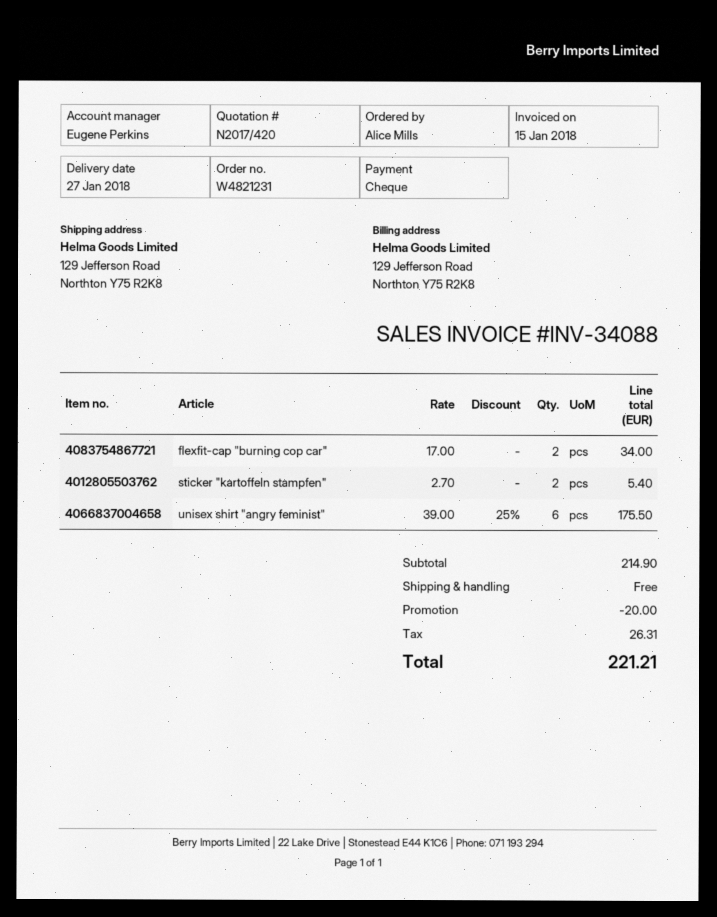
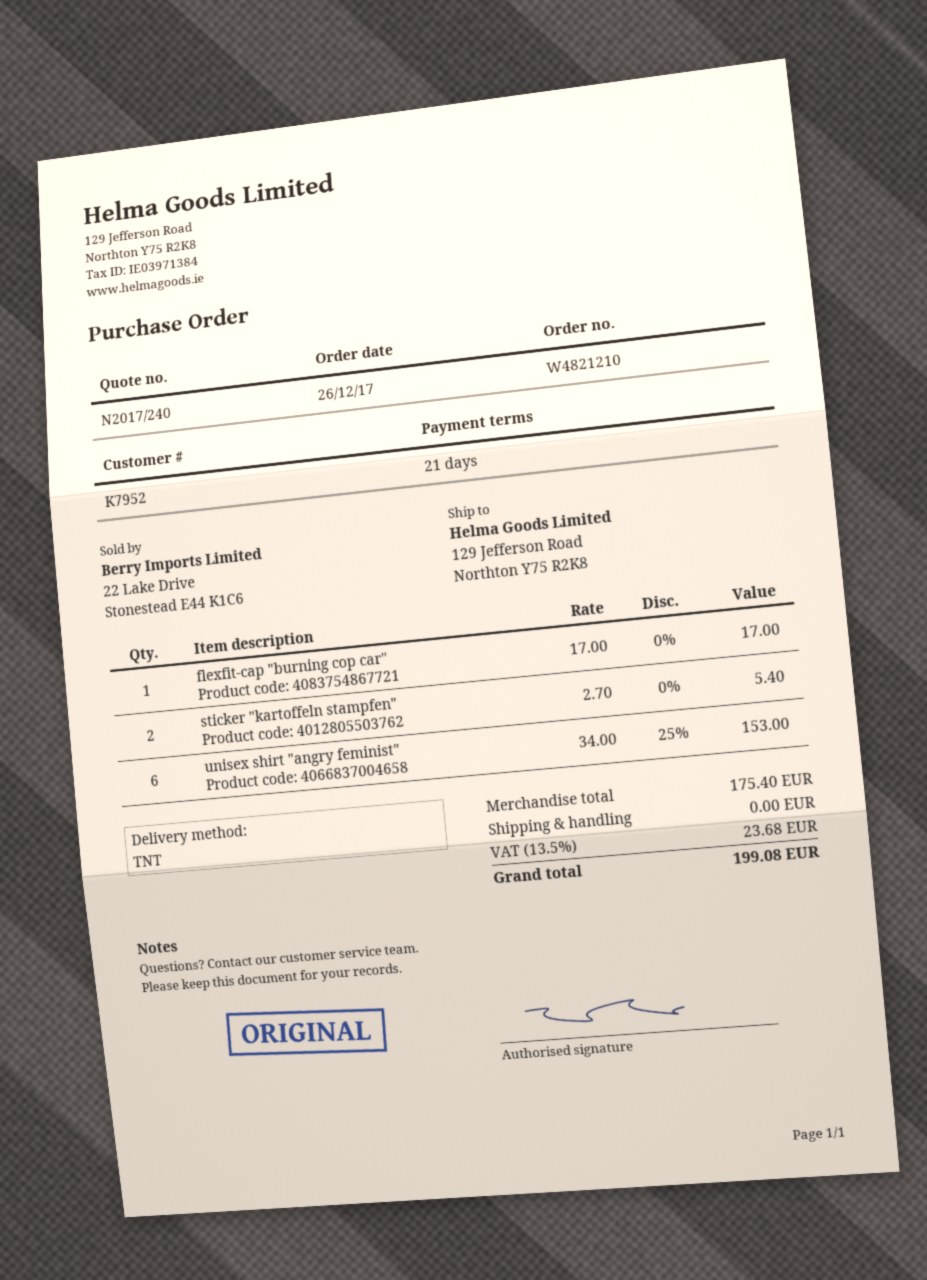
quote number: N2017/420 -> N2017/240
order number: W4821231 -> W4821210
flexfit-cap "burning cop car": 2 x 17.00 = 34.00 -> 1 x 17.00 = 17.00
unisex shirt "angry feminist": 6 x 39.00 - 25% = 175.50 -> 6 x 34.00 - 25% = 153.00
subtotal: 214.90 -> 175.40
discount: 20.00 -> none
tax: 26.31 -> 23.68
total: 221.21 -> 199.08

